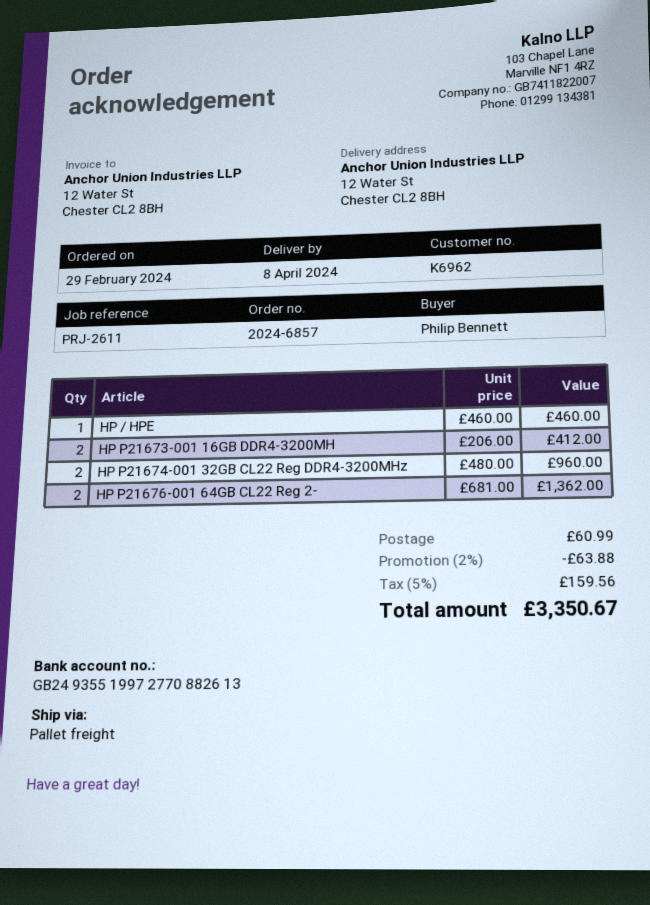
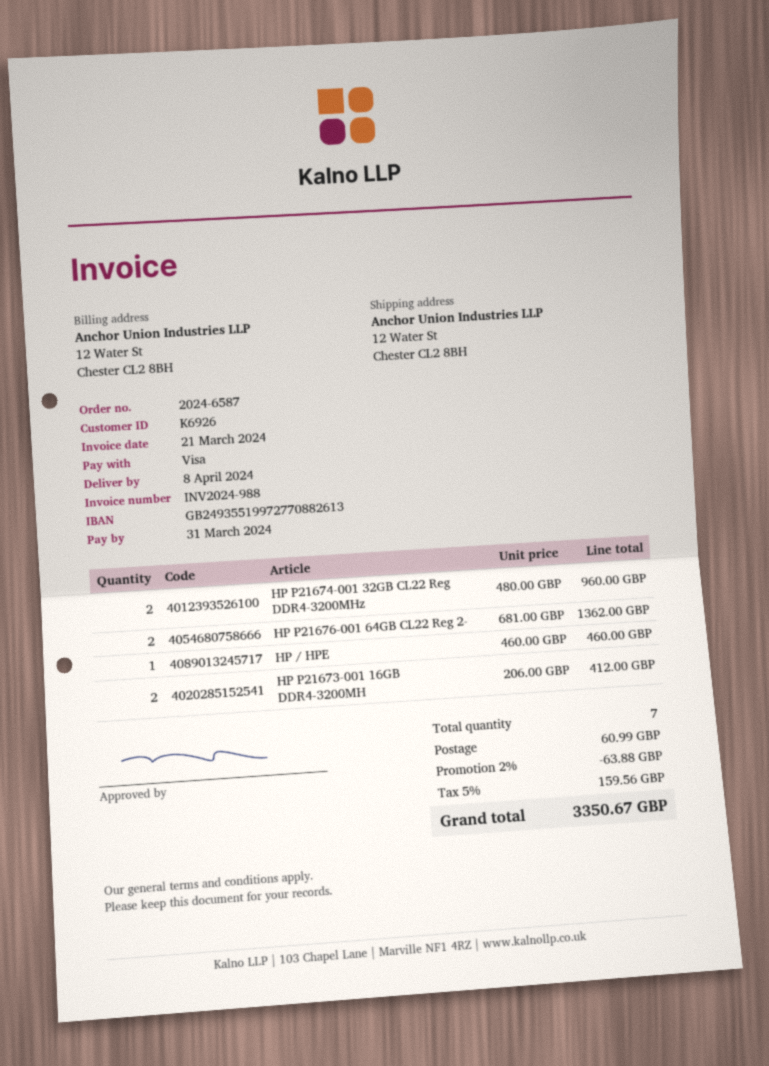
order number: 2024-6857 -> 2024-6587
customer number: K6962 -> K6926

